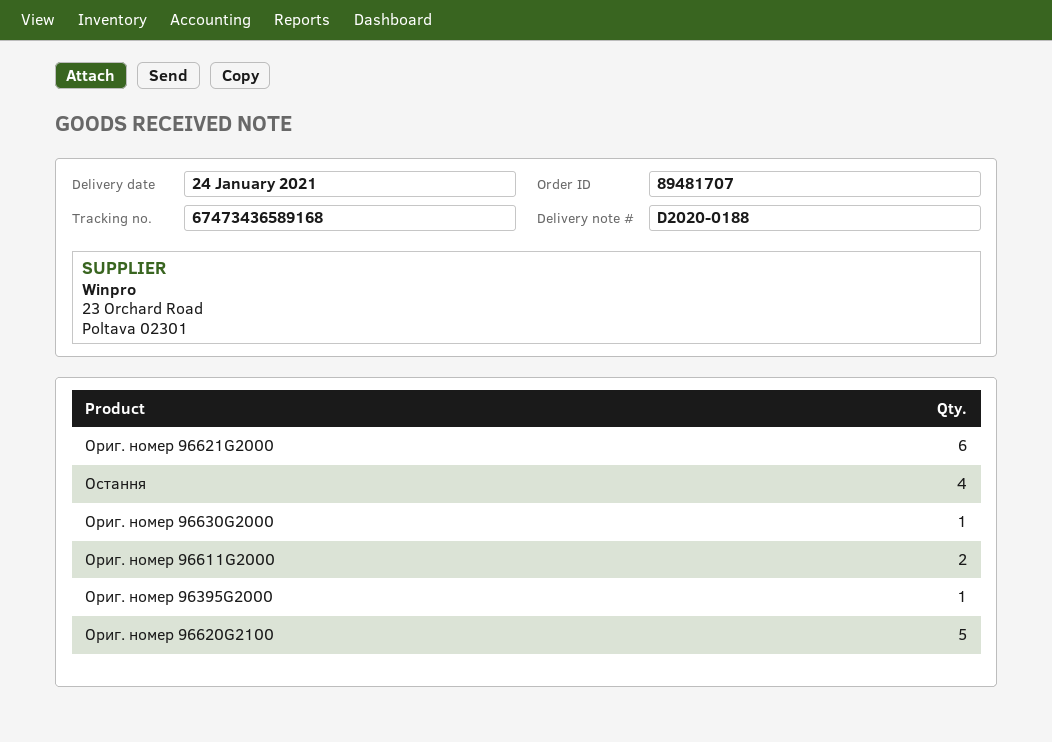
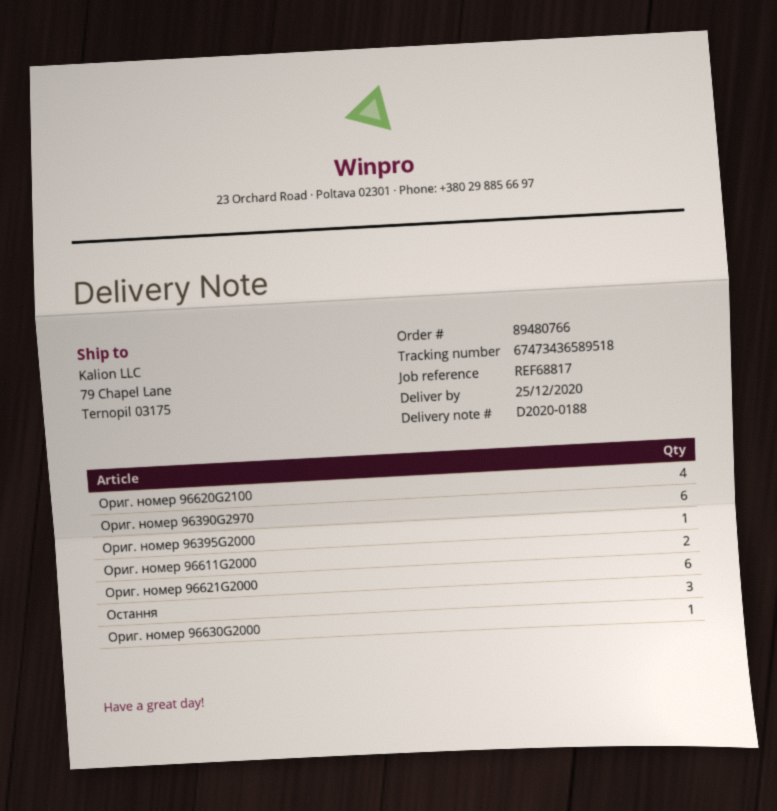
order number: 89481707 -> 89480766
delivery date: 2021-01-24 -> 2020-12-25
tracking number: 67473436589168 -> 67473436589518
Остання: 4 -> 3
Ориг. номер 96620G2100: 5 -> 4
Ориг. номер 96390G2970: none -> 6

